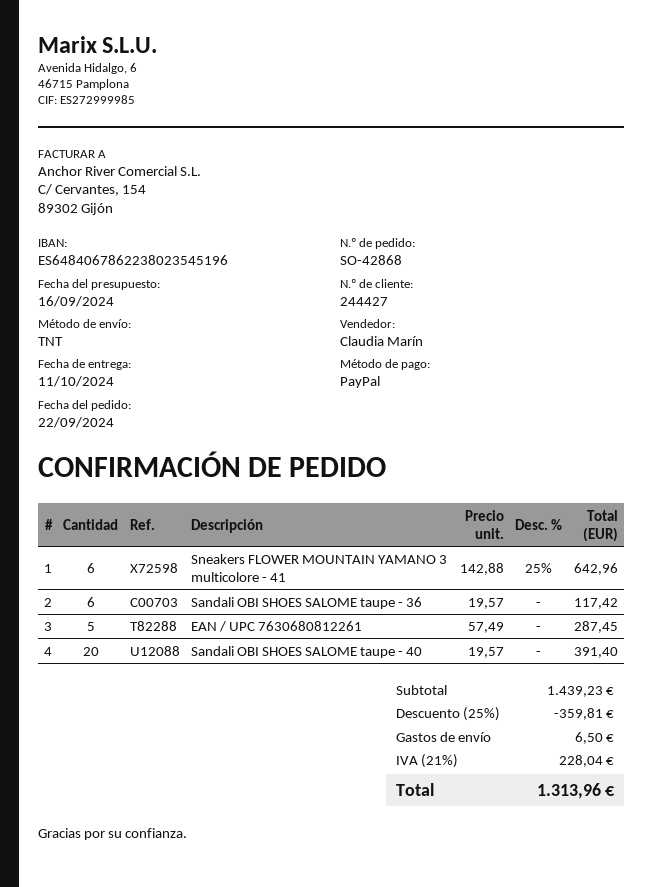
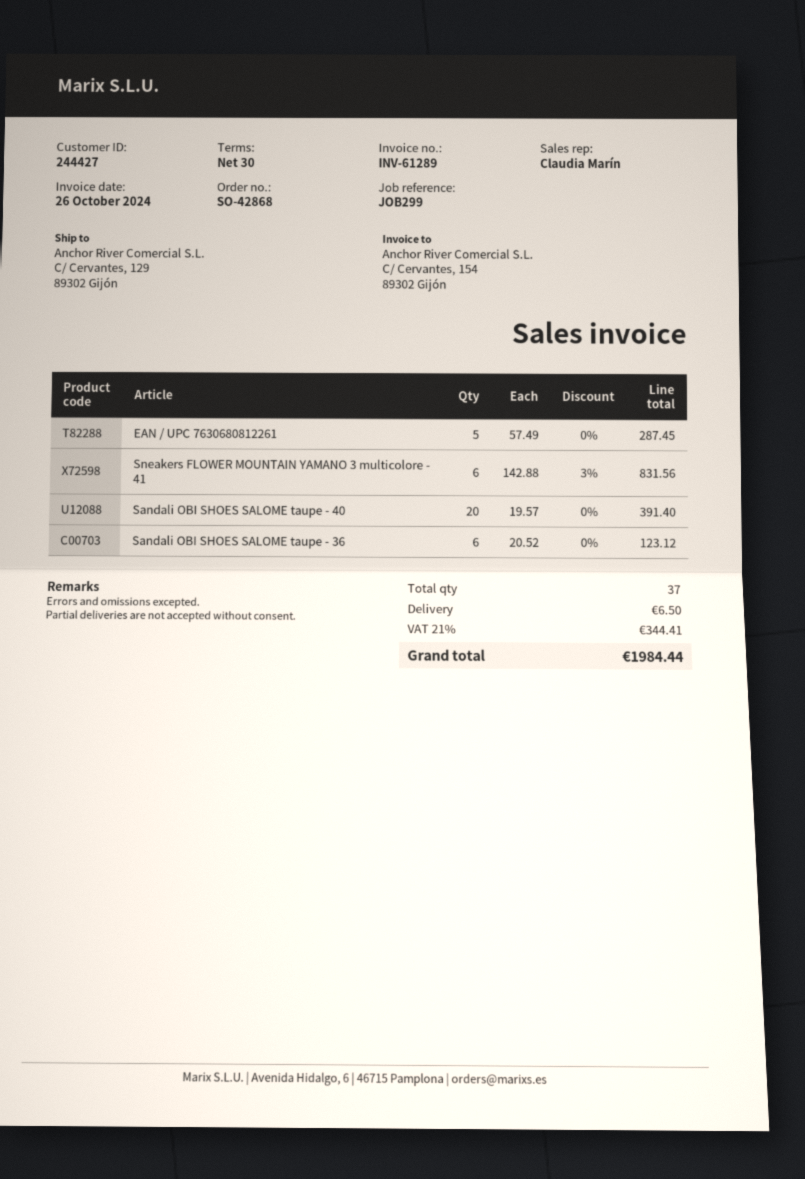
Sneakers FLOWER MOUNTAIN YAMANO 3 multicolore - 41: 6 x 142.88 - 25% = 642.96 -> 6 x 142.88 - 3% = 831.56
Sandali OBI SHOES SALOME taupe - 36: 6 x 19.57 = 117.42 -> 6 x 20.52 = 123.12
discount: 25% = 359.81 -> none
tax: 21% = 228.04 -> 21% = 344.41
total: 1313.96 -> 1984.44

